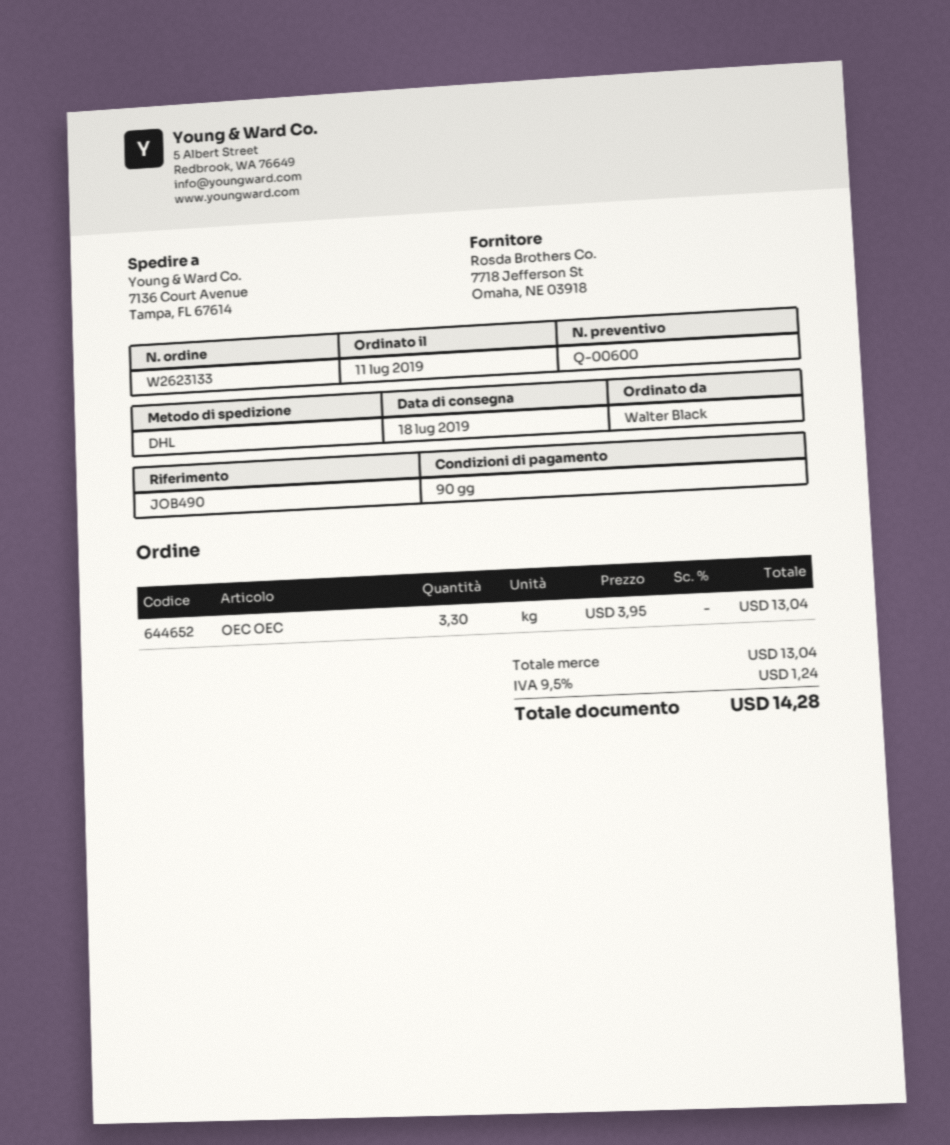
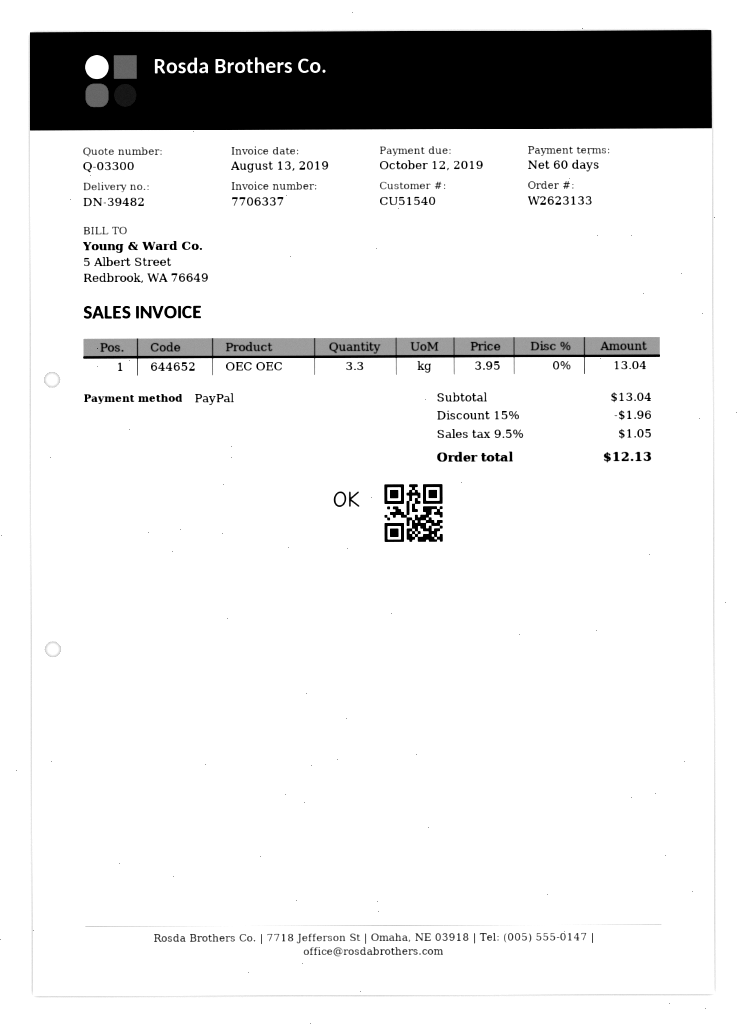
quote number: Q-00600 -> Q-03300
payment terms: 90 days -> 60 days
discount: none -> 15% = 1.96
tax: 9.5% = 1.24 -> 9.5% = 1.05
total: 14.28 -> 12.13

